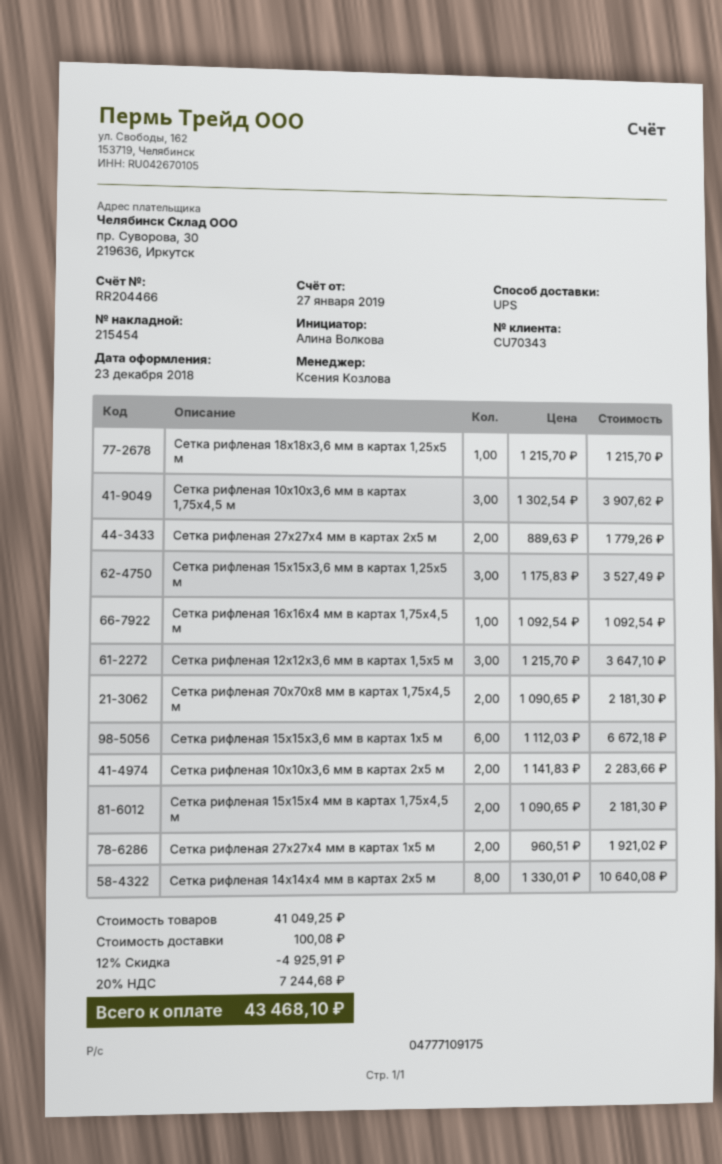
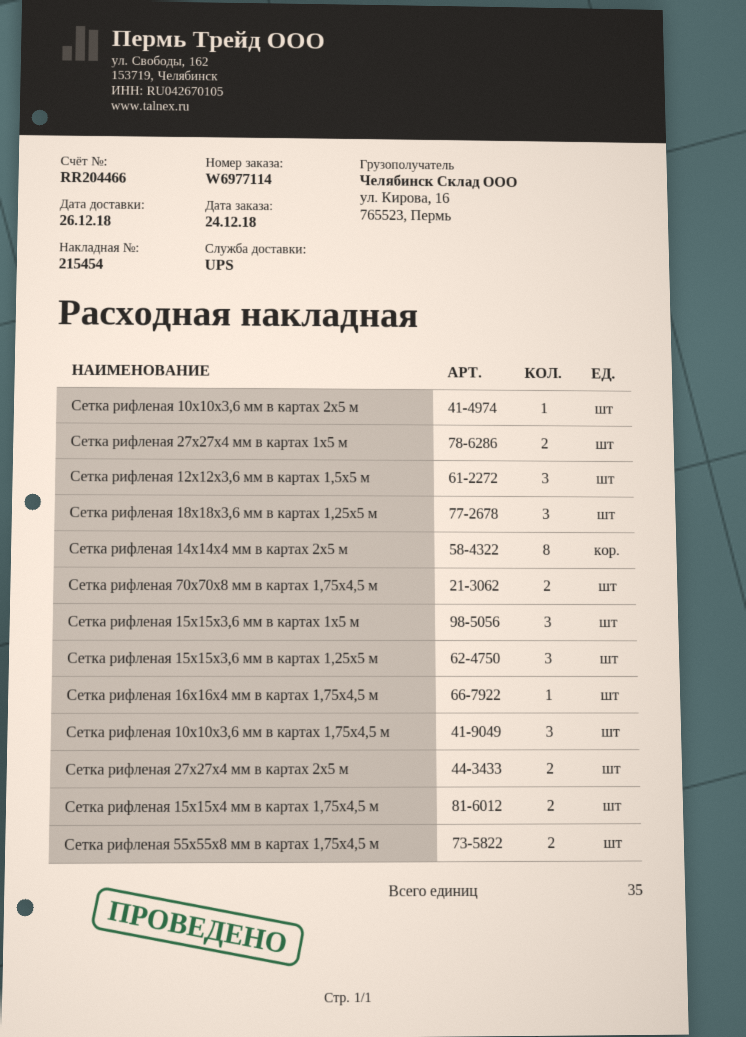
order date: 2018-12-23 -> 2018-12-24
Сетка рифленая 18х18х3,6 мм в картах 1,25х5 м: 1 -> 3
Сетка рифленая 15х15х3,6 мм в картах 1х5 м: 6 -> 3
Сетка рифленая 10х10х3,6 мм в картах 2х5 м: 2 -> 1
Сетка рифленая 55х55х8 мм в картах 1,75х4,5 м: none -> 2

